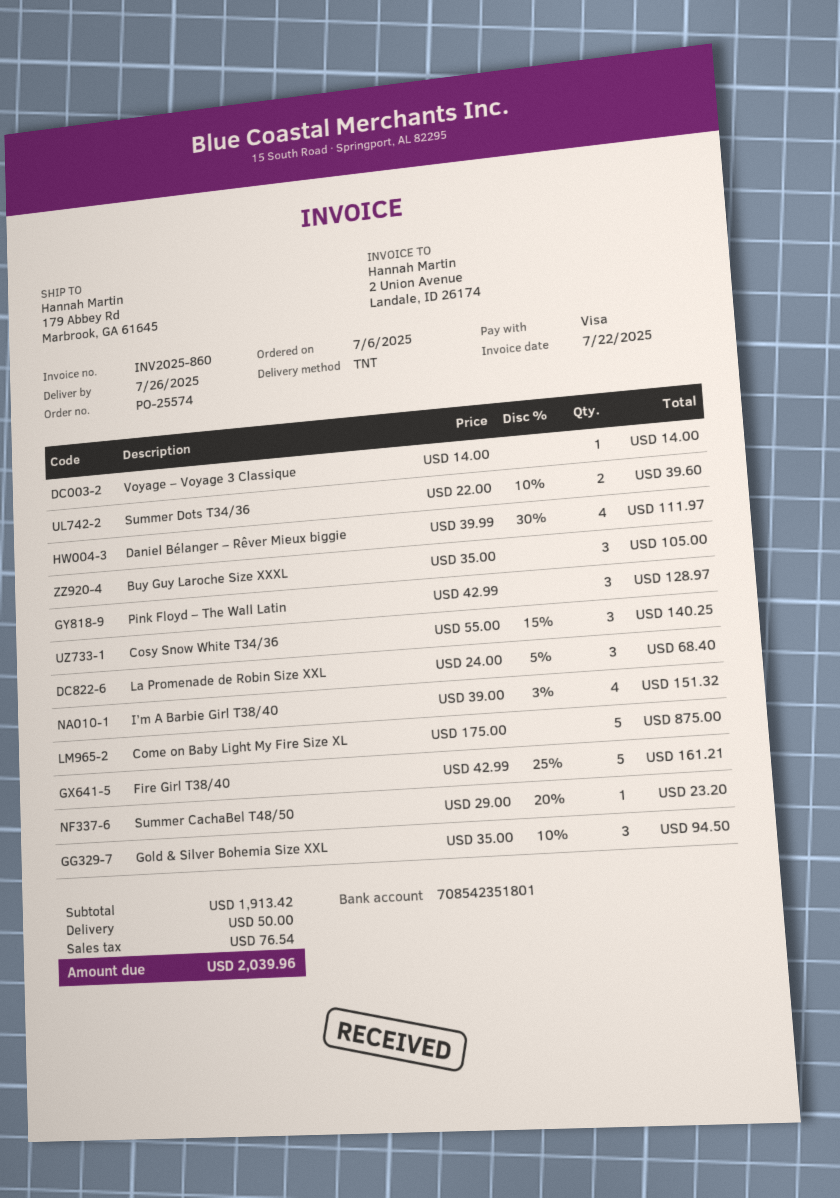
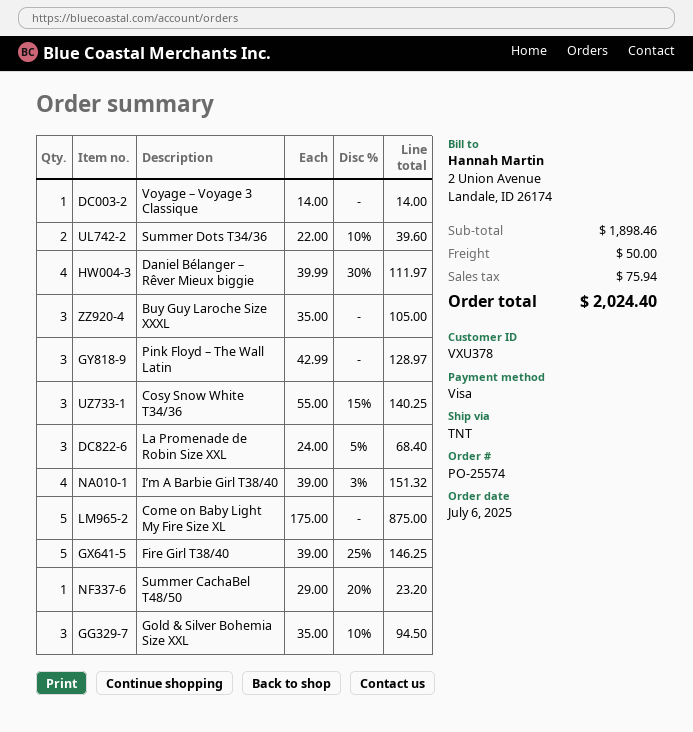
Fire Girl T38/40: 5 x 42.99 - 25% = 161.21 -> 5 x 39.00 - 25% = 146.25
subtotal: 1913.42 -> 1898.46
tax: 76.54 -> 75.94
total: 2039.96 -> 2024.40

